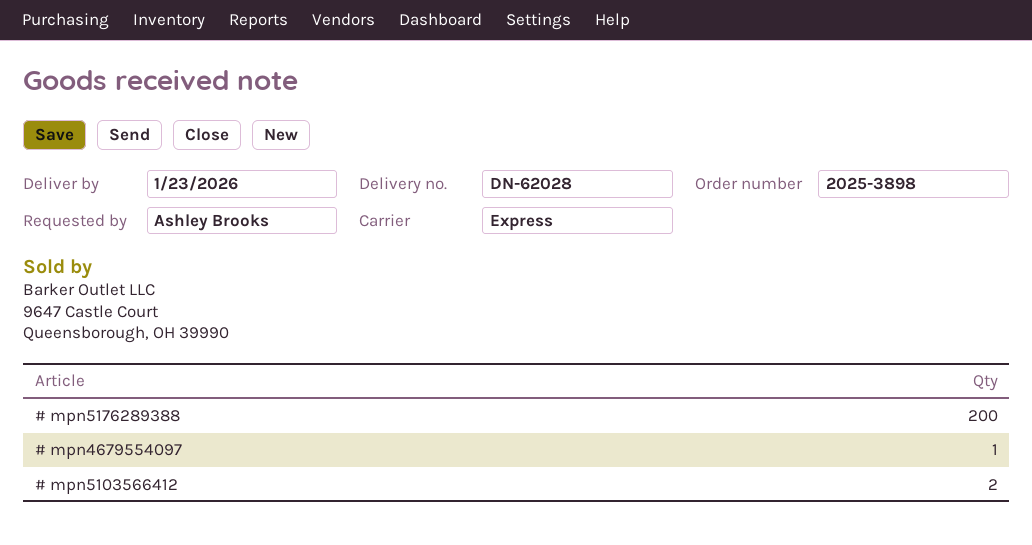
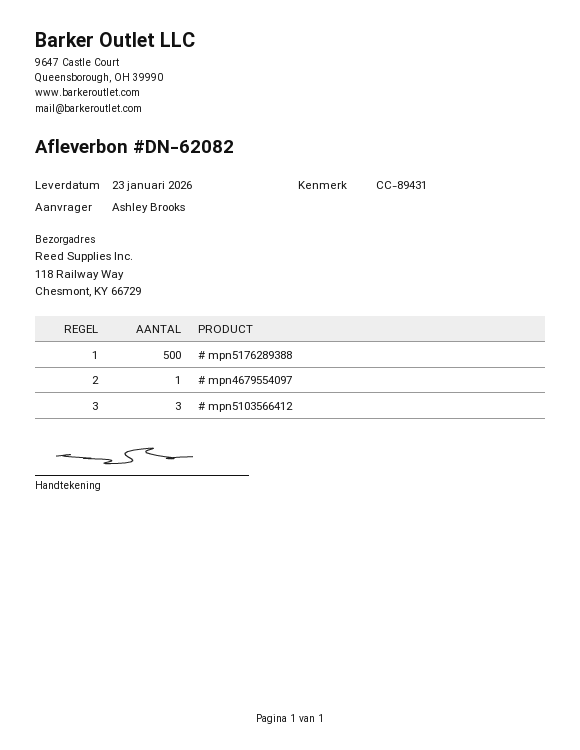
delivery note number: DN-62028 -> DN-62082
# mpn5176289388: 200 -> 500
# mpn5103566412: 2 -> 3

